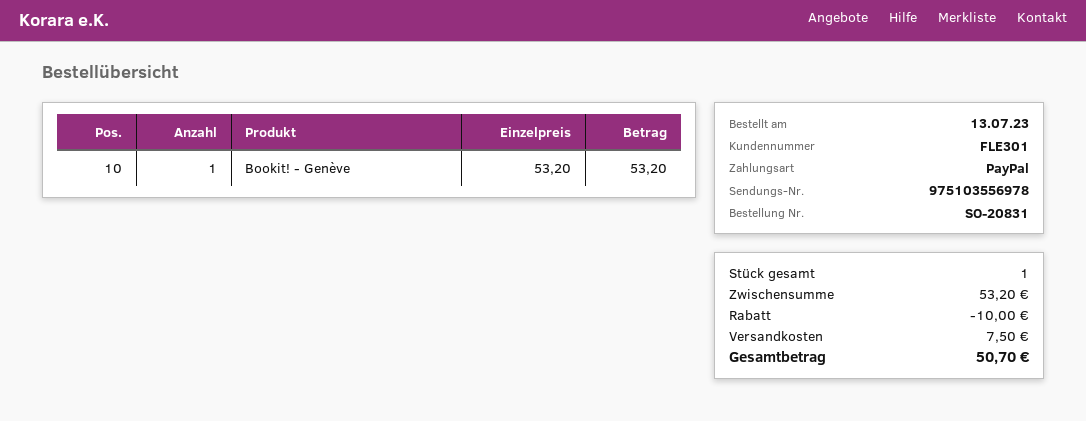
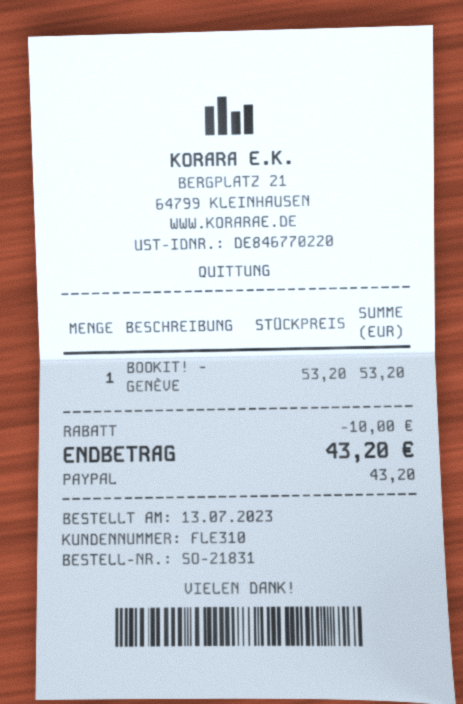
order number: SO-20831 -> SO-21831
customer number: FLE301 -> FLE310
shipping: 7.50 -> none
total: 50.70 -> 43.20

